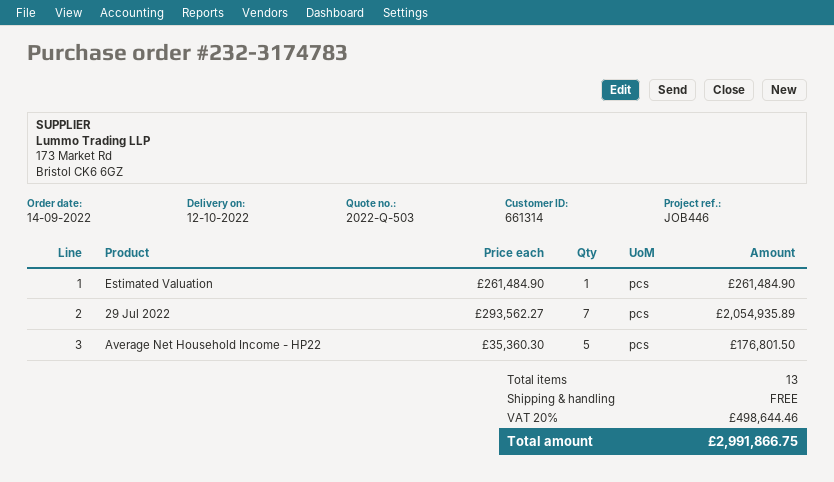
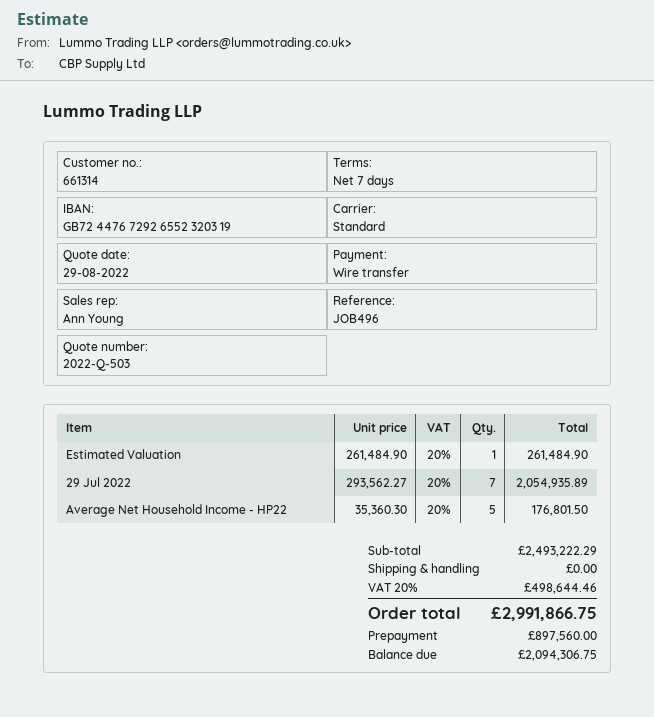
reference: JOB446 -> JOB496

